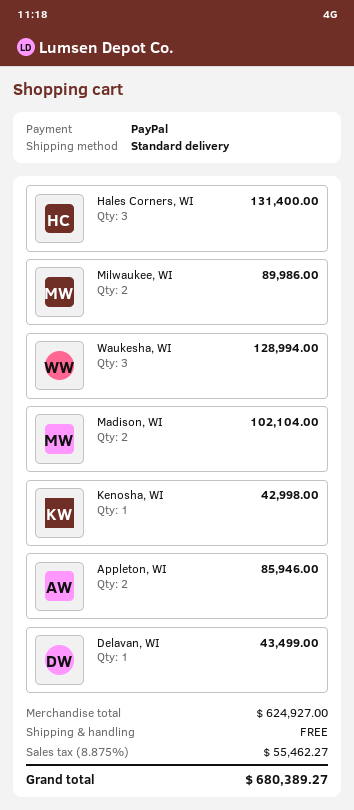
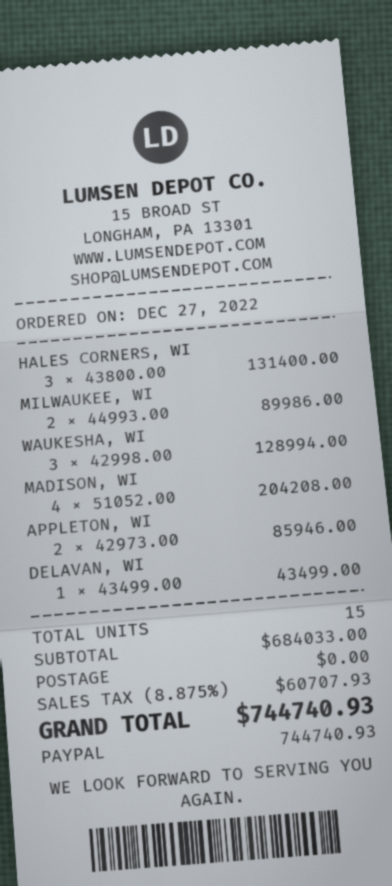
Madison, WI: 2 for 102104.00 -> 4 for 204208.00
Kenosha, WI: 1 for 42998.00 -> none
subtotal: 624927.00 -> 684033.00
tax: 8.875% = 55462.27 -> 8.875% = 60707.93
total: 680389.27 -> 744740.93

